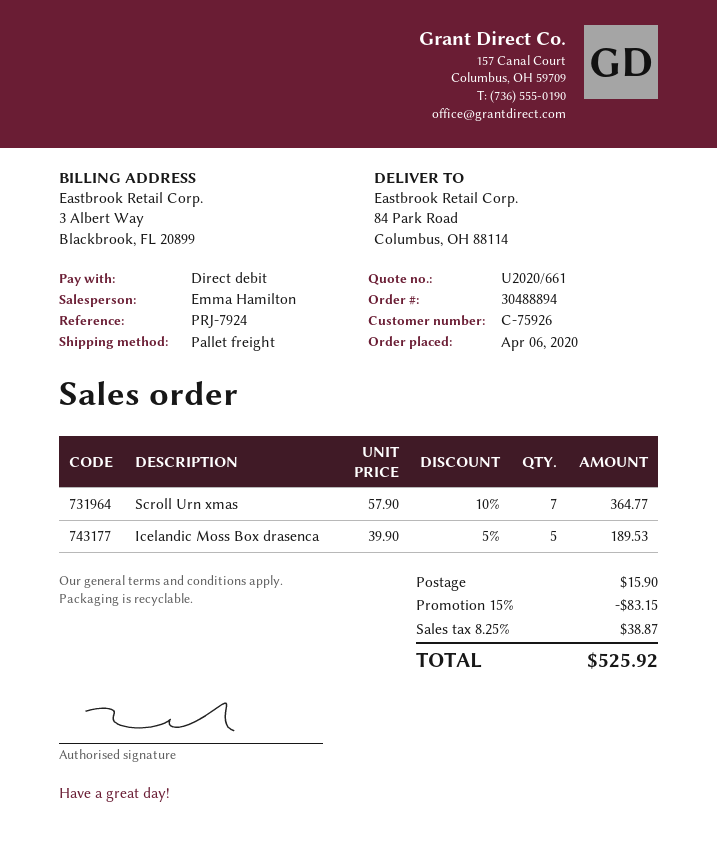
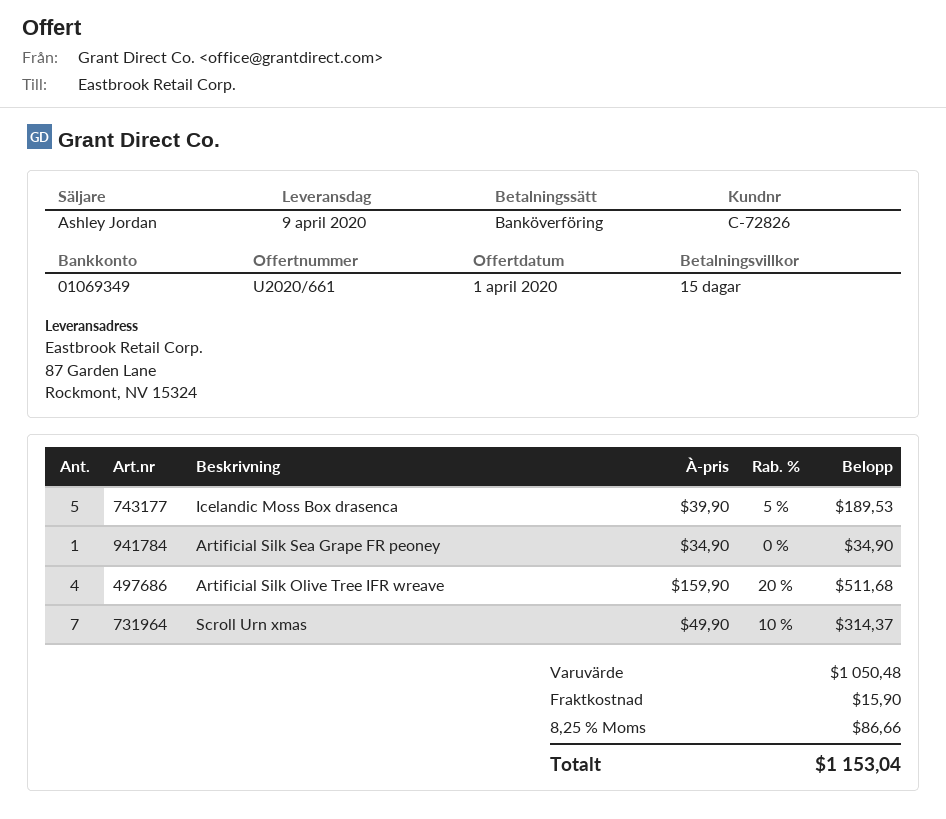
customer number: C-75926 -> C-72826
sales rep: Emma Hamilton -> Ashley Jordan
payment method: direct debit -> bank transfer
ship to: 84 Park Road, Columbus, OH 88114 -> 87 Garden Lane, Rockmont, NV 15324
Scroll Urn xmas: 7 x 57.90 - 10% = 364.77 -> 7 x 49.90 - 10% = 314.37
Artificial Silk Sea Grape FR peoney: none -> 1 x 34.90 = 34.90
Artificial Silk Olive Tree IFR wreave: none -> 4 x 159.90 - 20% = 511.68
discount: 15% = 83.15 -> none
tax: 8.25% = 38.87 -> 8.25% = 86.66
total: 525.92 -> 1153.04

